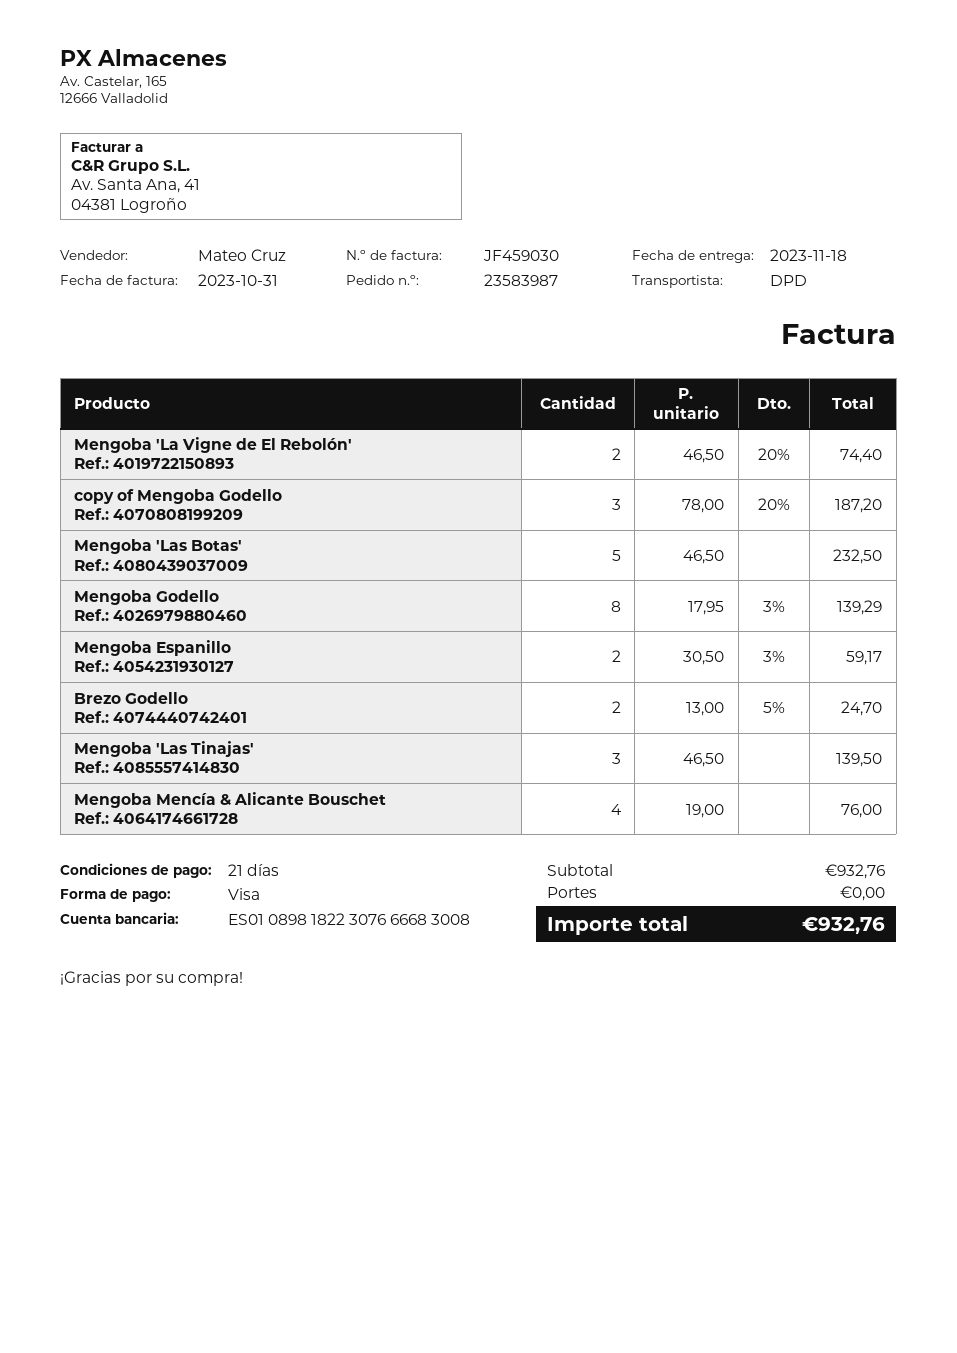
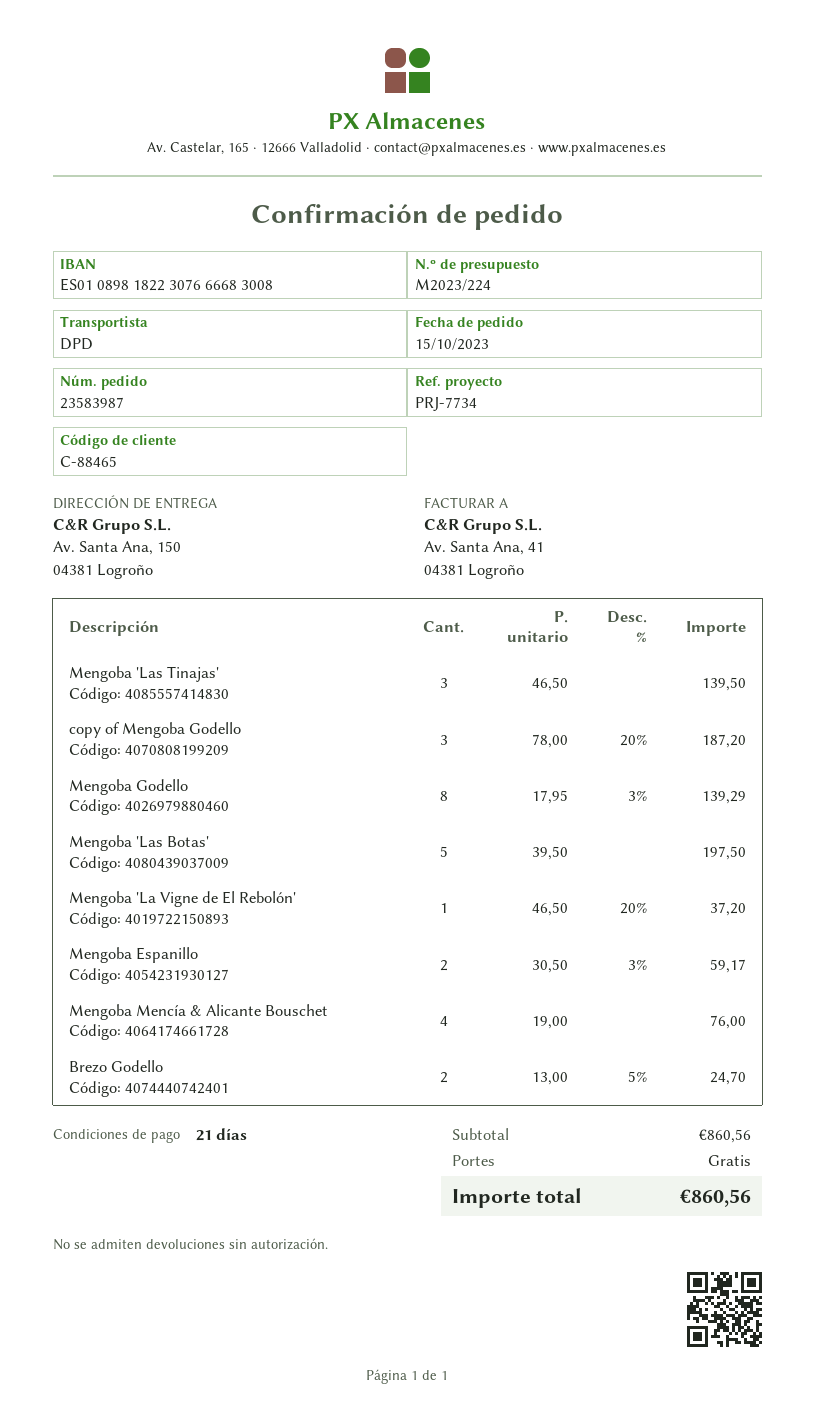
Mengoba 'La Vigne de El Rebolón': 2 x 46.50 - 20% = 74.40 -> 1 x 46.50 - 20% = 37.20
Mengoba 'Las Botas': 5 x 46.50 = 232.50 -> 5 x 39.50 = 197.50
subtotal: 932.76 -> 860.56
total: 932.76 -> 860.56

